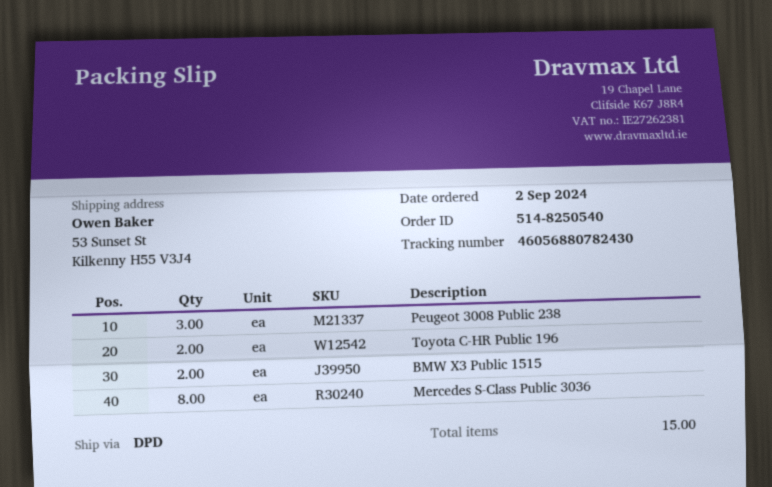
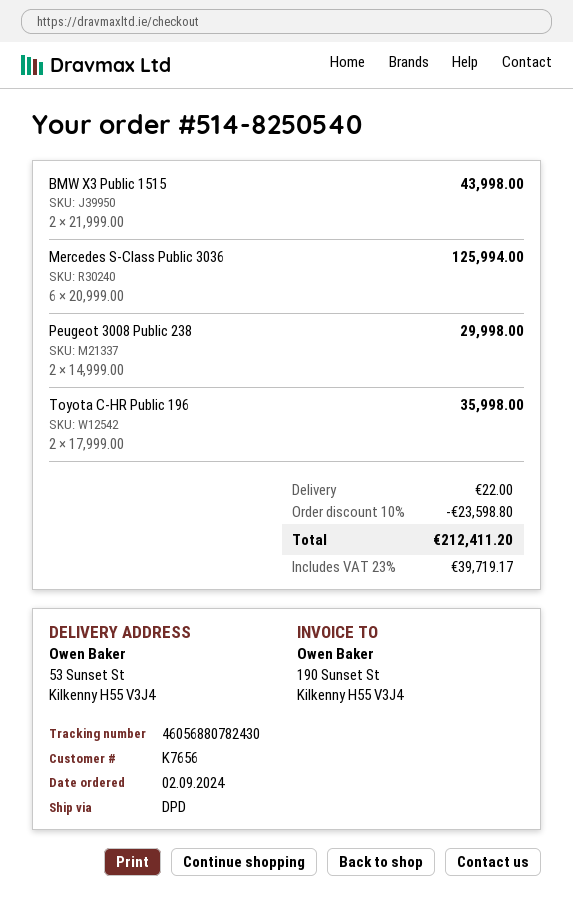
Peugeot 3008 Public 238: 3 -> 2
Mercedes S-Class Public 3036: 8 -> 6

